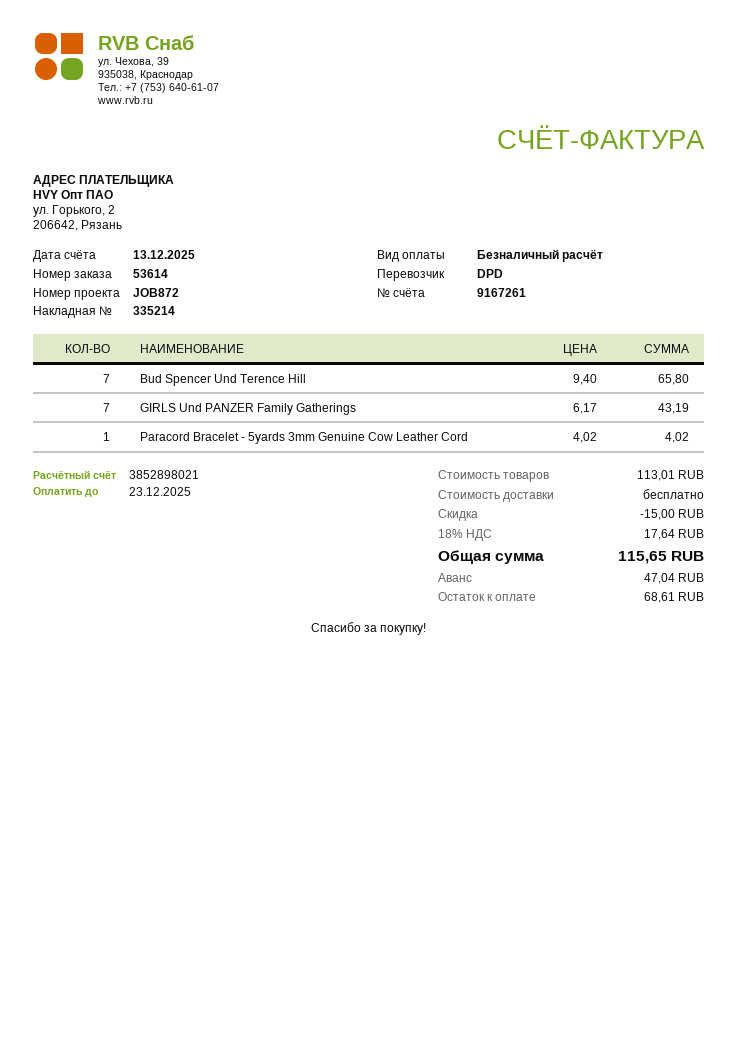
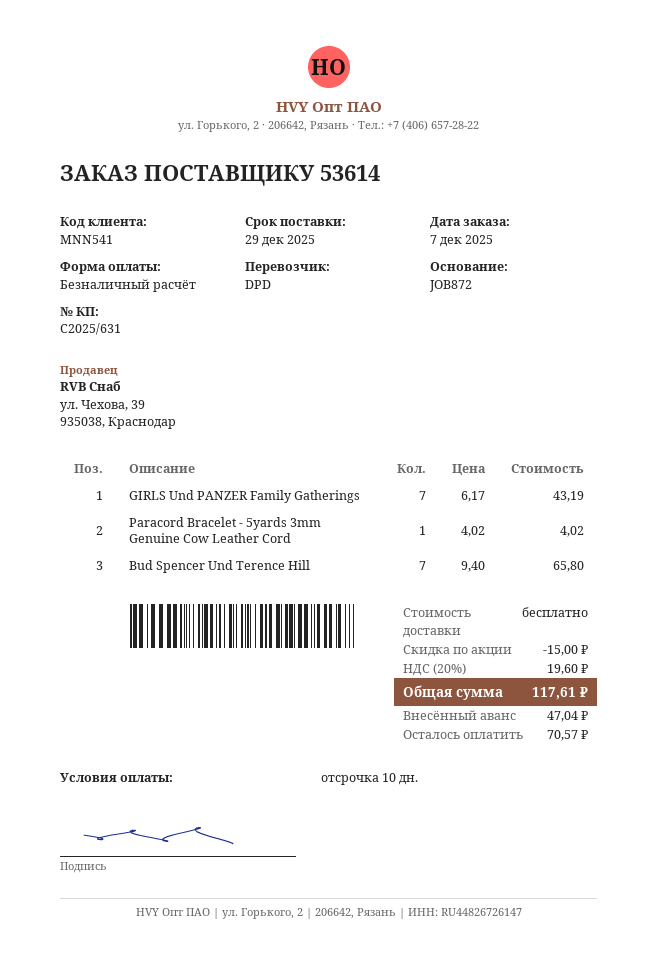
tax: 18% = 17.64 -> 20% = 19.60
total: 115.65 -> 117.61
balance: 68.61 -> 70.57

